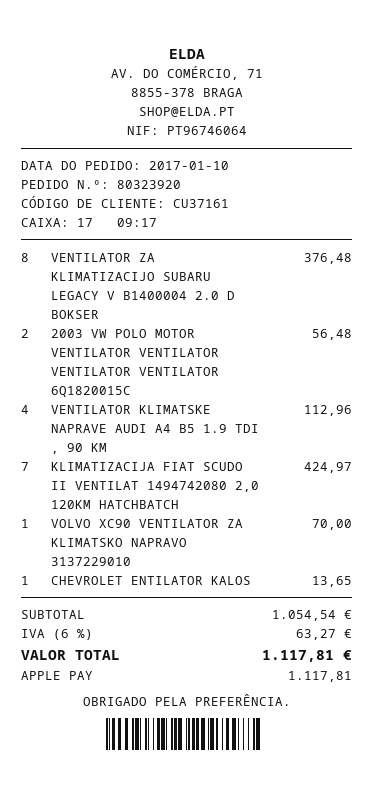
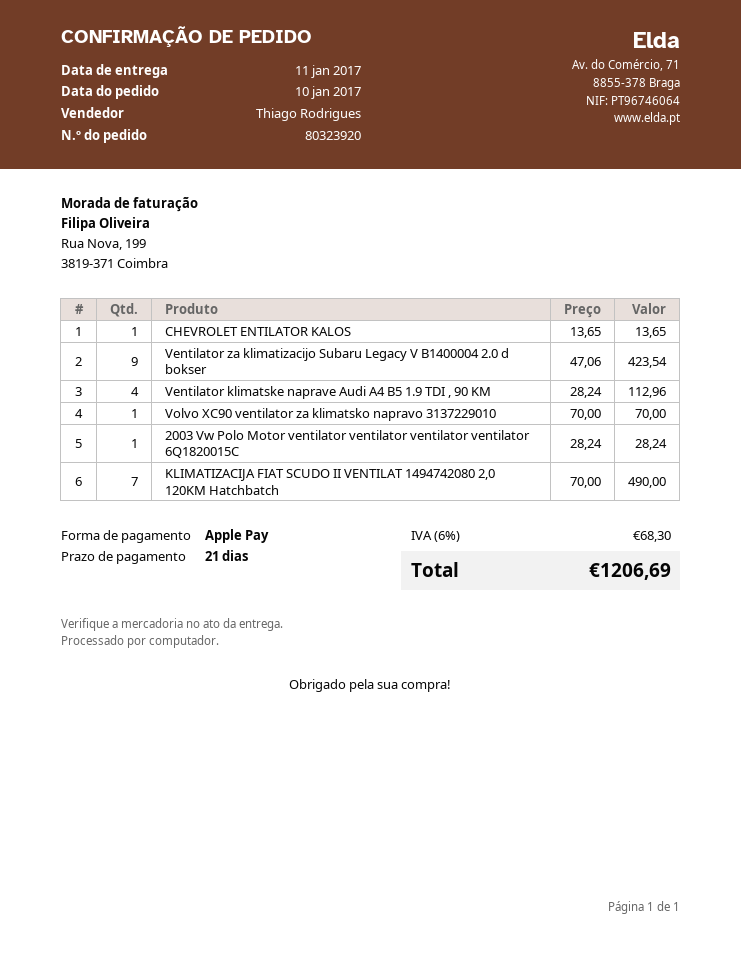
VENTILATOR ZA KLIMATIZACIJO SUBARU LEGACY V B1400004 2.0 D BOKSER: 8 for 376.48 -> 9 for 423.54
2003 VW POLO MOTOR VENTILATOR VENTILATOR VENTILATOR VENTILATOR 6Q1820015C: 2 for 56.48 -> 1 for 28.24
KLIMATIZACIJA FIAT SCUDO II VENTILAT 1494742080 2,0 120KM HATCHBATCH: 7 for 424.97 -> 7 for 490.00
tax: 6% = 63.27 -> 6% = 68.30
total: 1117.81 -> 1206.69

